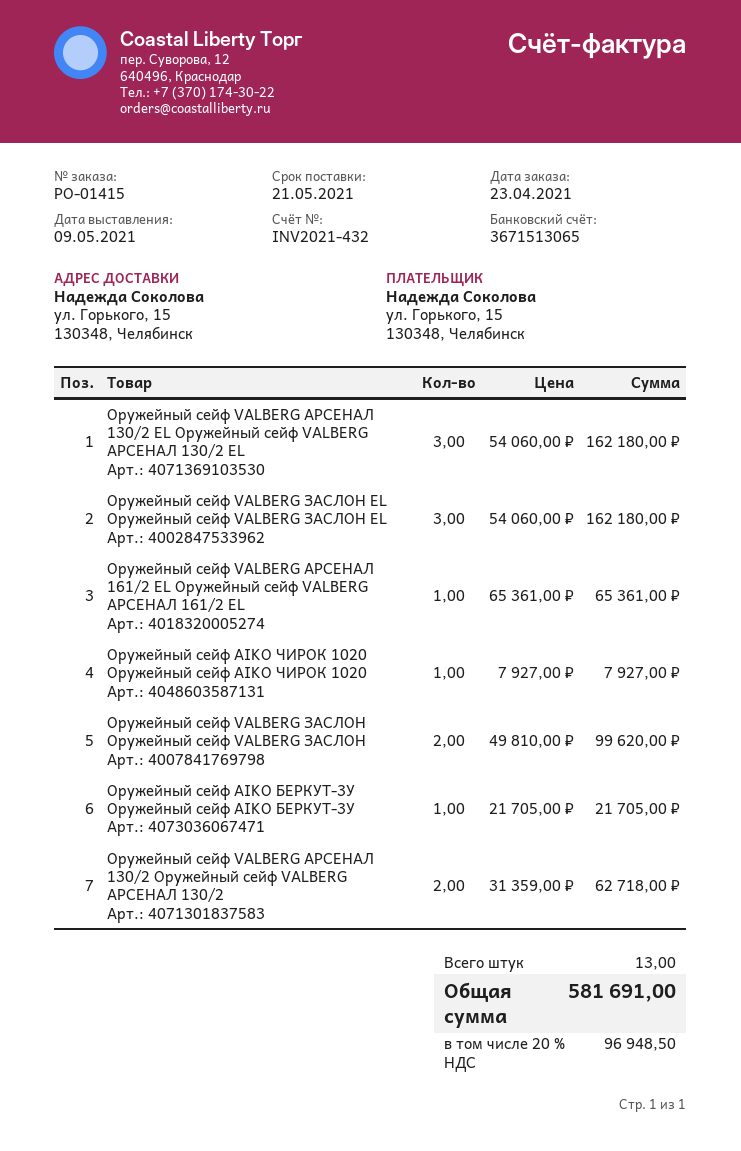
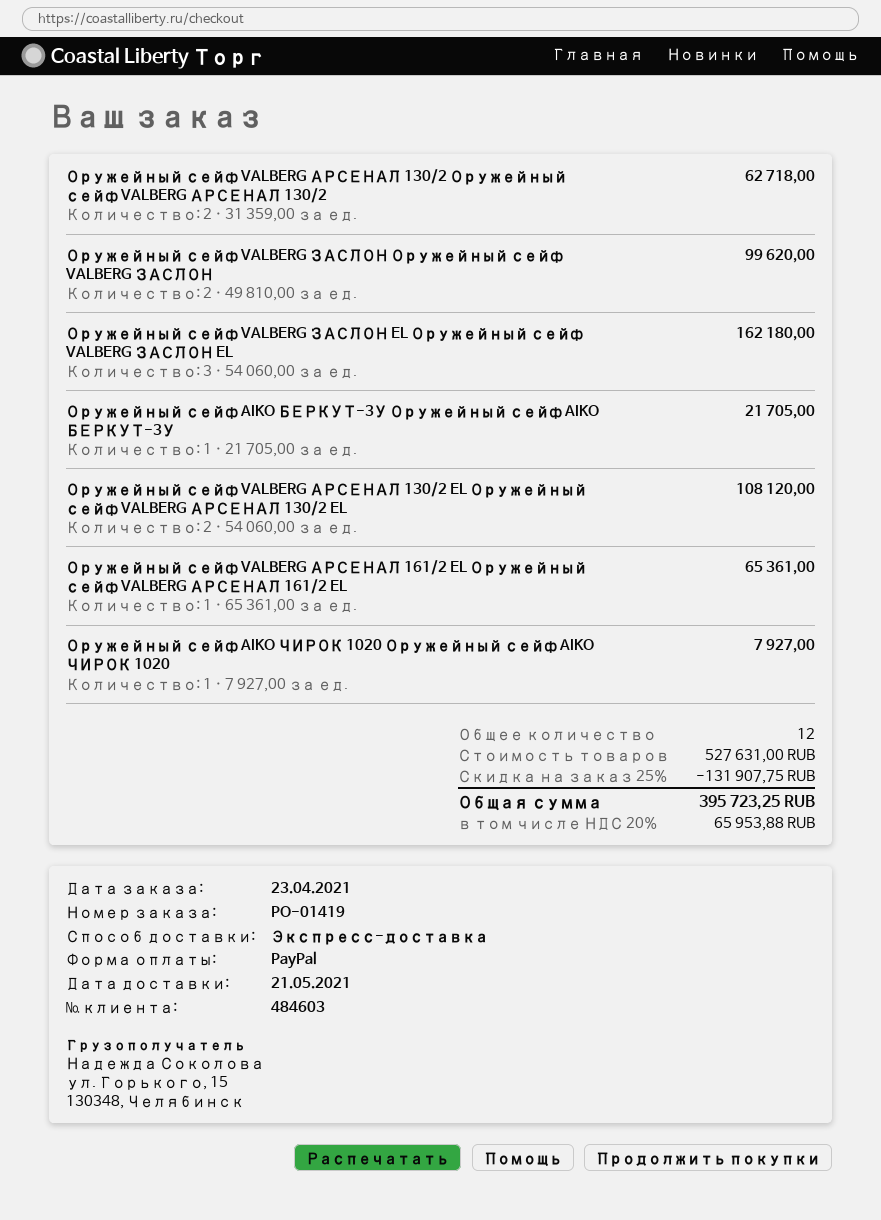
order number: PO-01415 -> PO-01419
Оружейный сейф VALBERG АРСЕНАЛ 130/2 EL Оружейный сейф VALBERG АРСЕНАЛ 130/2 EL: 3 x 54060.00 = 162180.00 -> 2 x 54060.00 = 108120.00
total quantity: 13 -> 12
discount: none -> 25% = 131907.75
tax: 20% = 96948.50 -> 20% = 65953.88
total: 581691.00 -> 395723.25

